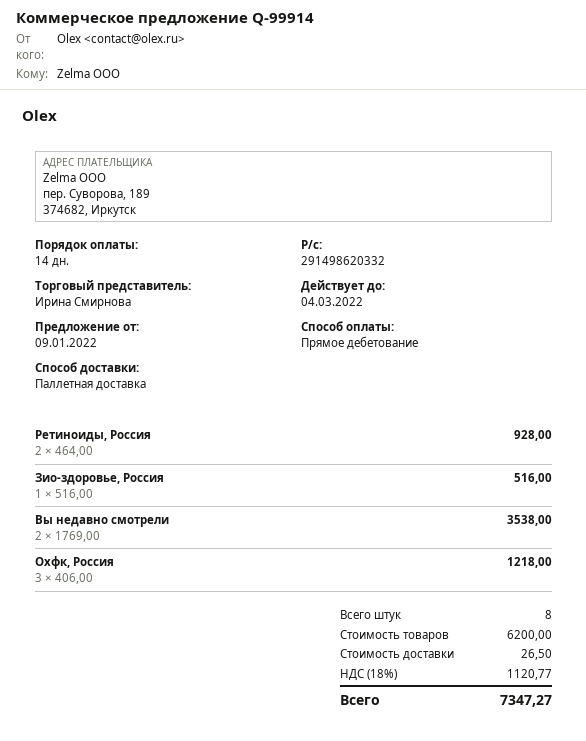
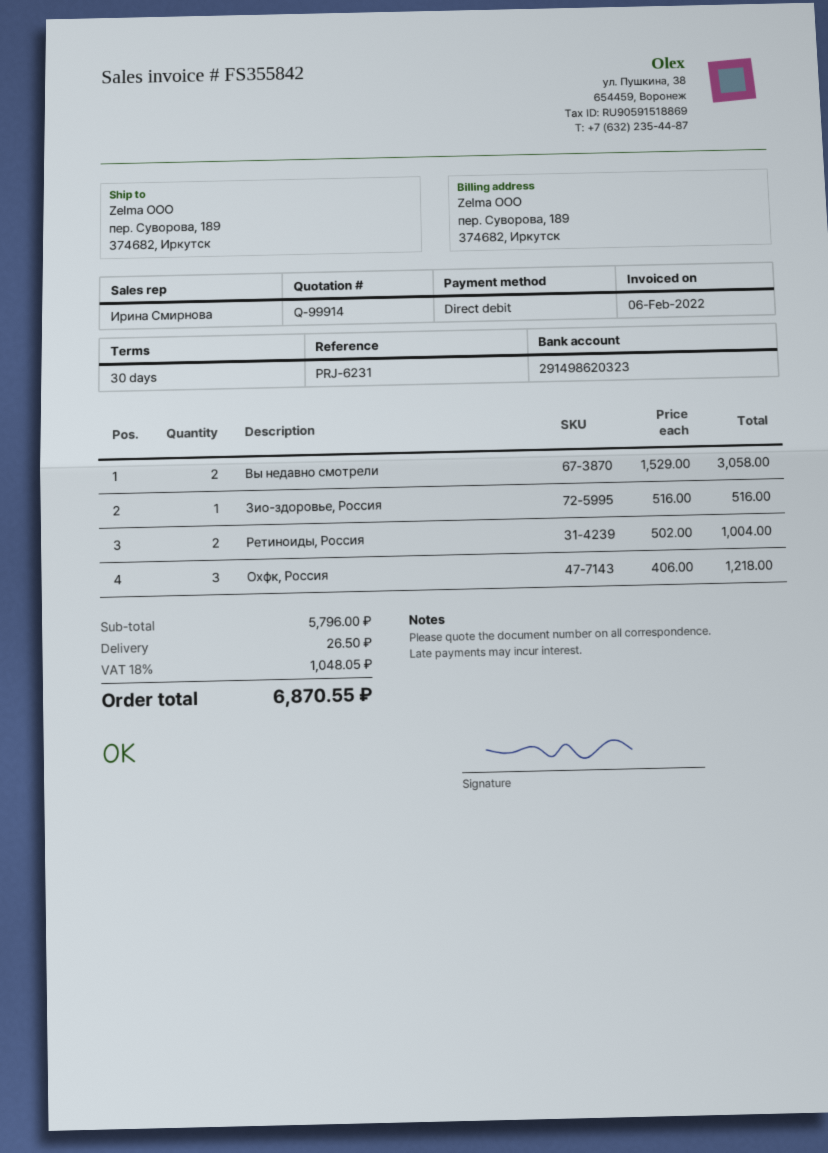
payment terms: 14 days -> 30 days
bank account: 291498620332 -> 291498620323
Ретиноиды, Россия: 2 x 464.00 = 928.00 -> 2 x 502.00 = 1004.00
Вы недавно смотрели: 2 x 1769.00 = 3538.00 -> 2 x 1529.00 = 3058.00
subtotal: 6200.00 -> 5796.00
tax: 18% = 1120.77 -> 18% = 1048.05
total: 7347.27 -> 6870.55

